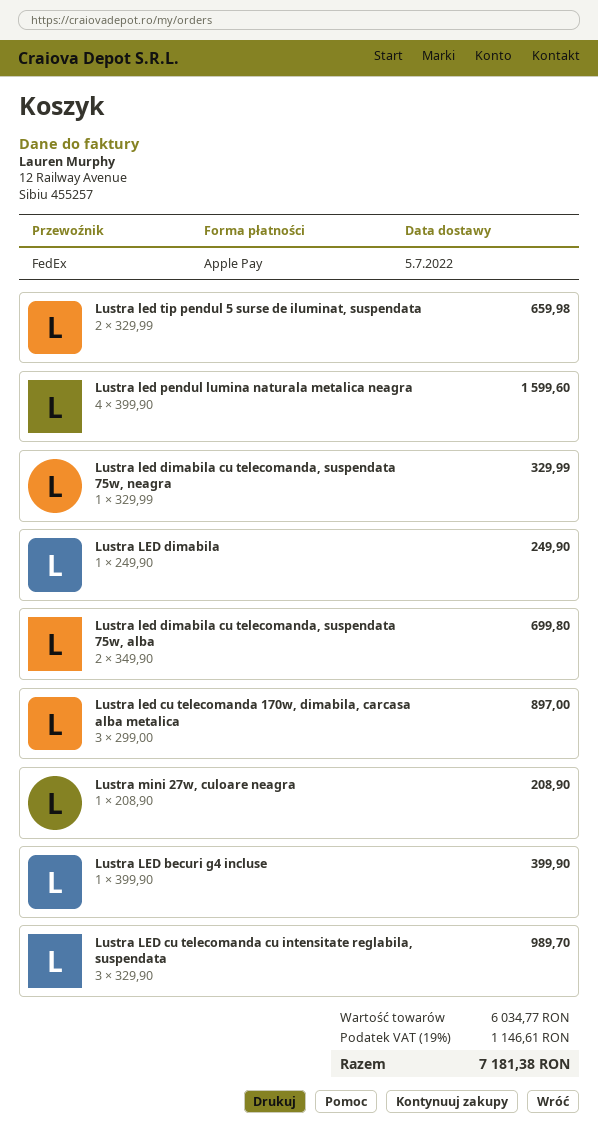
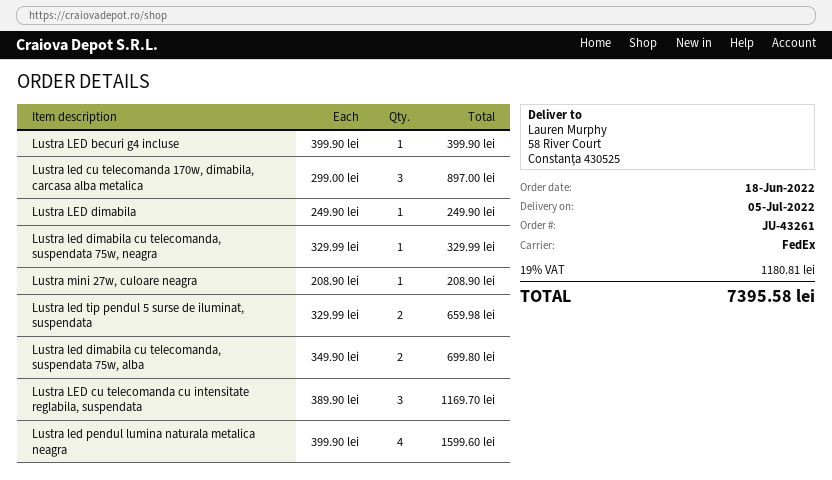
Lustra LED cu telecomanda cu intensitate reglabila, suspendata: 3 x 329.90 = 989.70 -> 3 x 389.90 = 1169.70
tax: 19% = 1146.61 -> 19% = 1180.81
total: 7181.38 -> 7395.58

